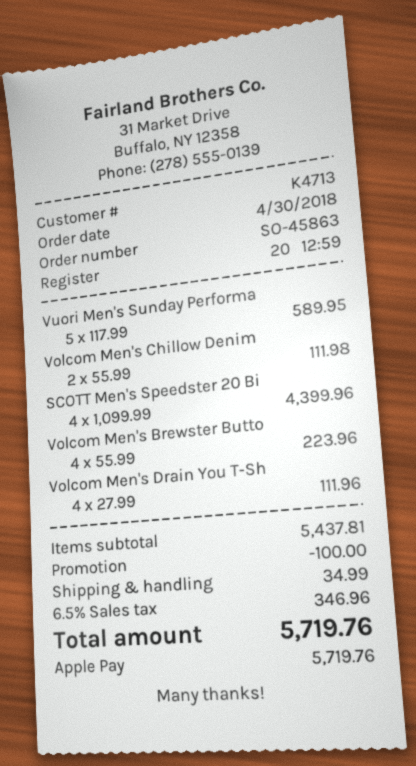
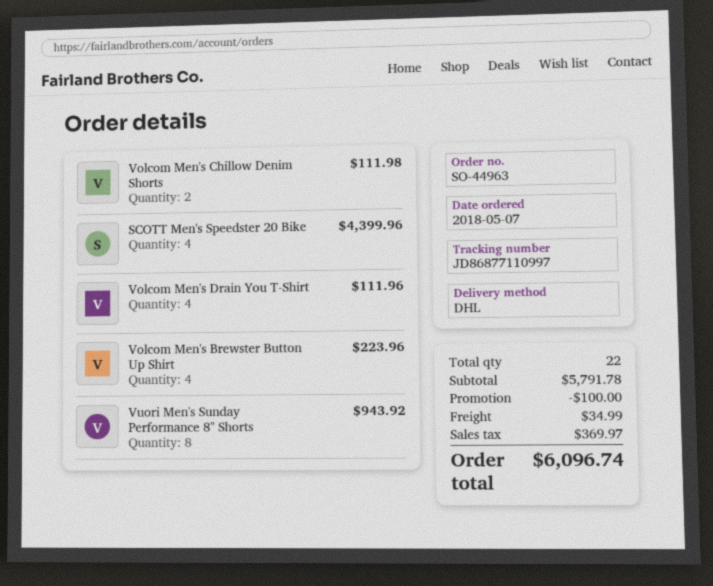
order number: SO-45863 -> SO-44963
order date: 2018-04-30 -> 2018-05-07
Vuori Men's Sunday Performa: 5 for 589.95 -> 8 for 943.92
subtotal: 5437.81 -> 5791.78
tax: 346.96 -> 369.97
total: 5719.76 -> 6096.74

